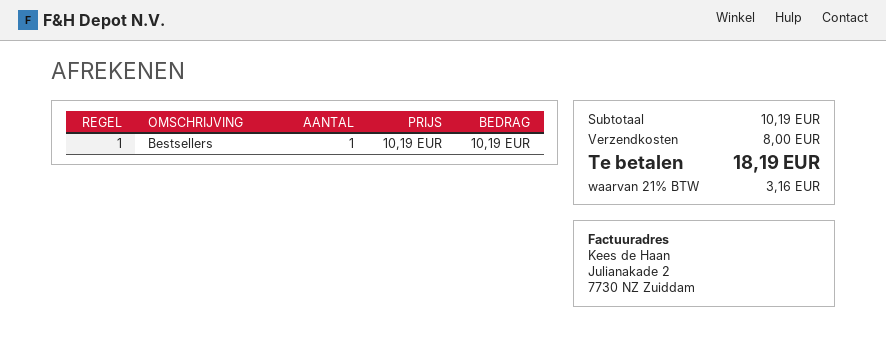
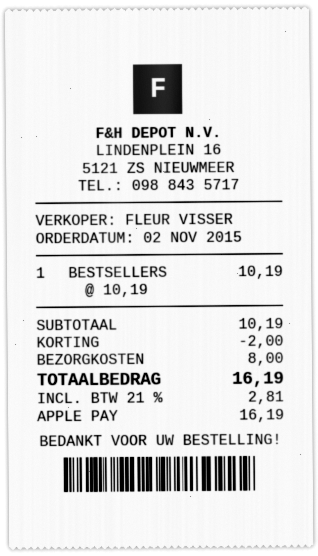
discount: none -> 2.00
tax: 21% = 3.16 -> 21% = 2.81
total: 18.19 -> 16.19

